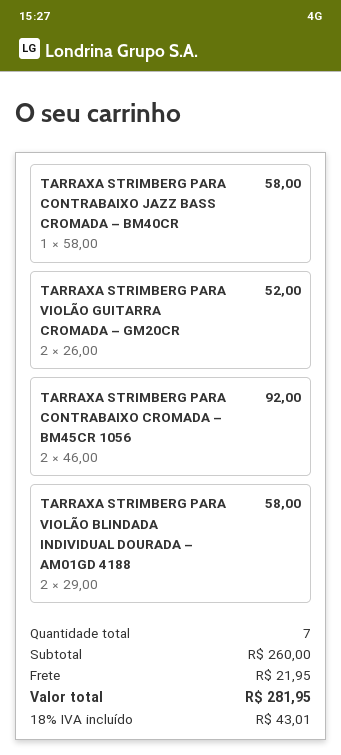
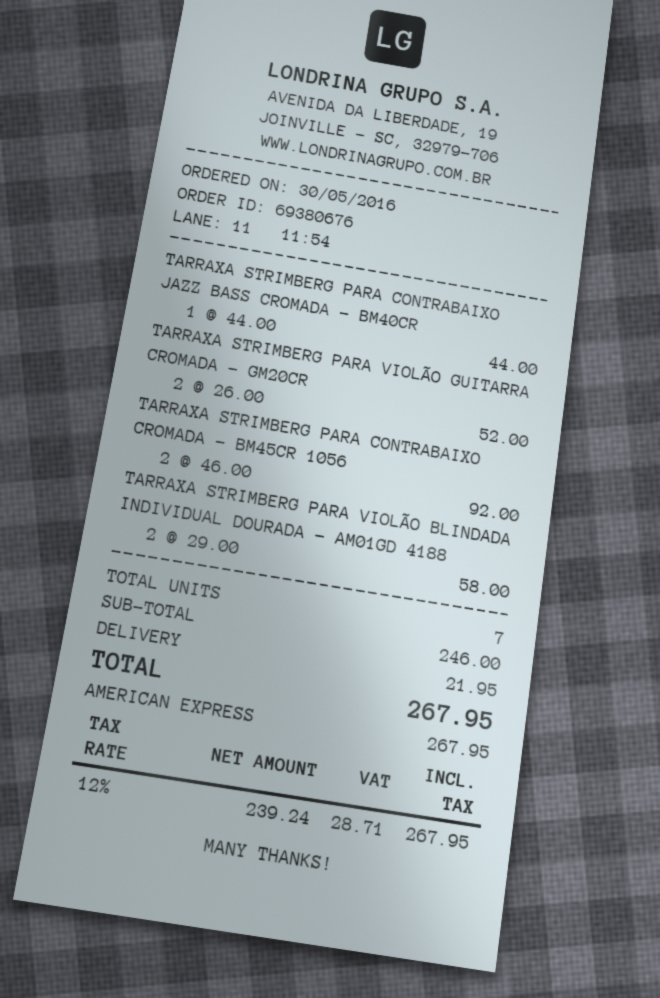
TARRAXA STRIMBERG PARA CONTRABAIXO JAZZ BASS CROMADA – BM40CR: 1 x 58.00 = 58.00 -> 1 x 44.00 = 44.00
subtotal: 260.00 -> 246.00
tax: 18% = 43.01 -> 12% = 28.71
total: 281.95 -> 267.95

